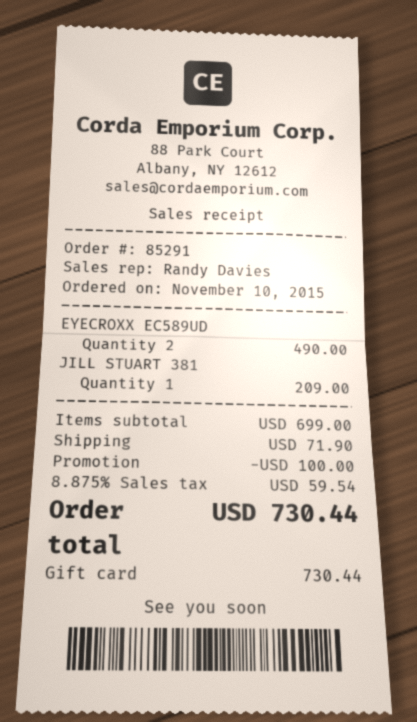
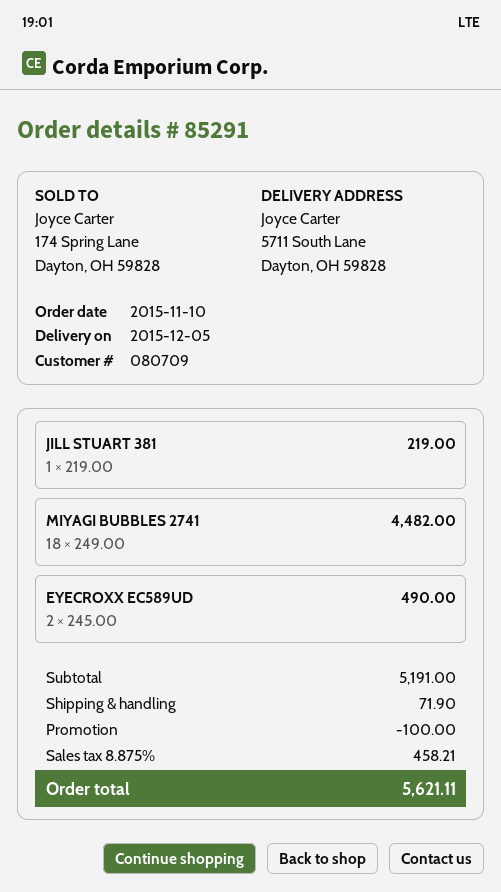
JILL STUART 381: 1 for 209.00 -> 1 for 219.00
MIYAGI BUBBLES 2741: none -> 18 for 4482.00
subtotal: 699.00 -> 5191.00
tax: 8.875% = 59.54 -> 8.875% = 458.21
total: 730.44 -> 5621.11

